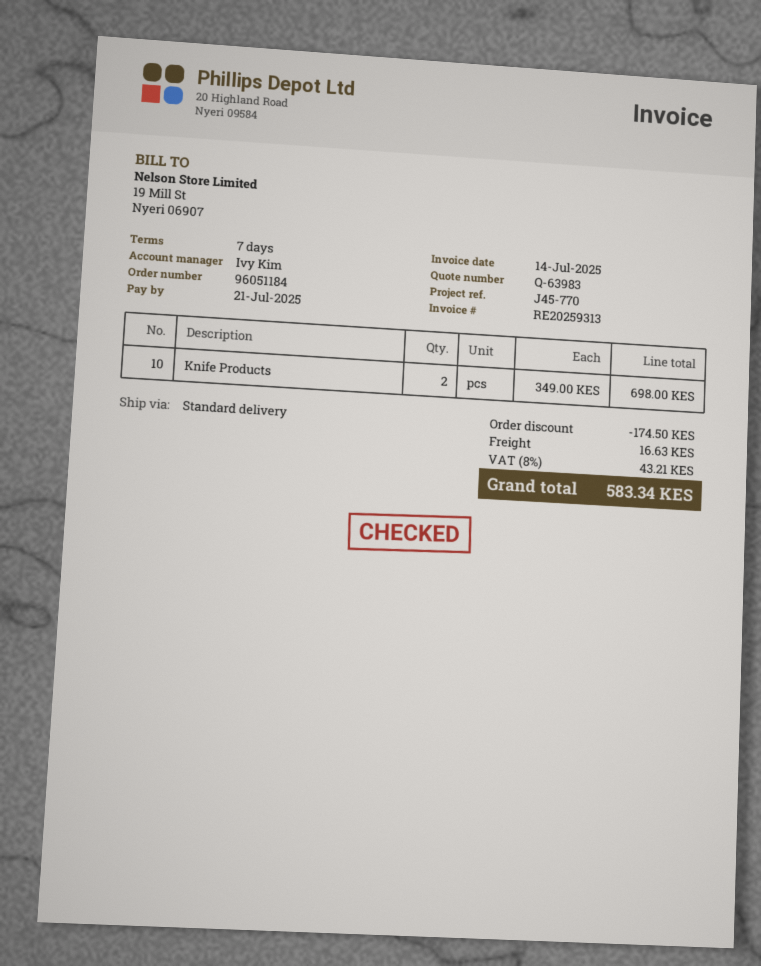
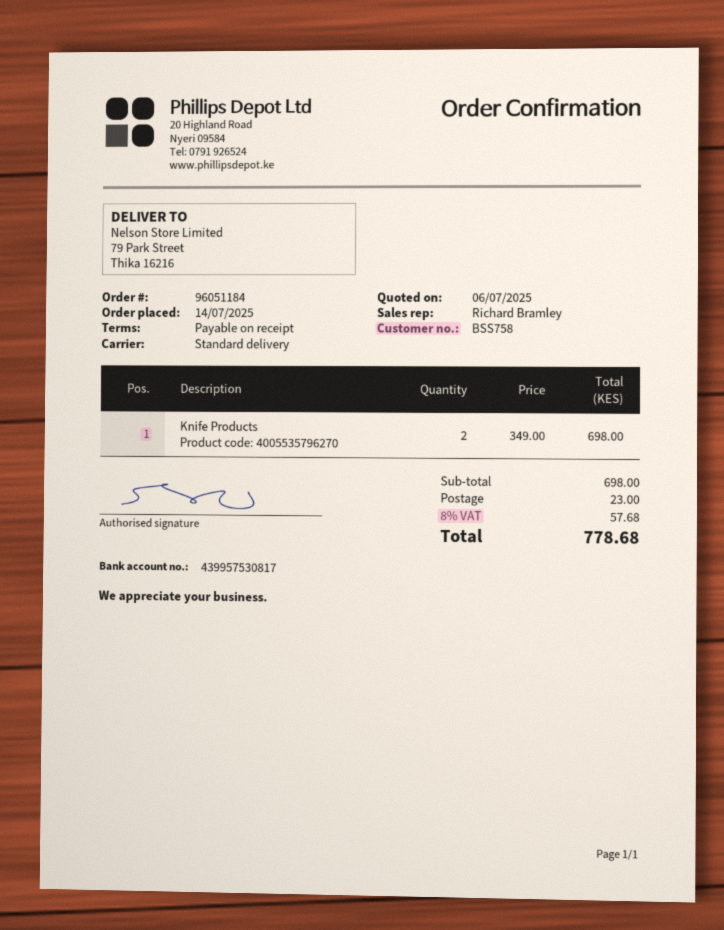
payment terms: 7 days -> on receipt
sales rep: Ivy Kim -> Richard Bramley
discount: 174.50 -> none
shipping: 16.63 -> 23.00
tax: 8% = 43.21 -> 8% = 57.68
total: 583.34 -> 778.68

